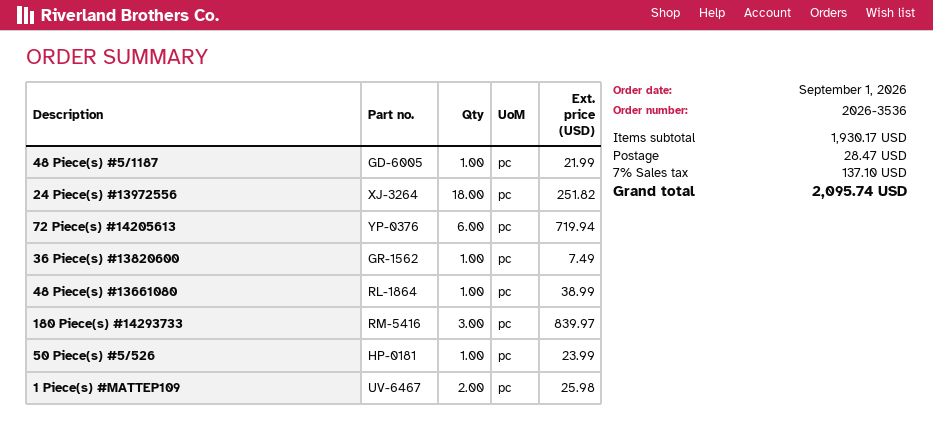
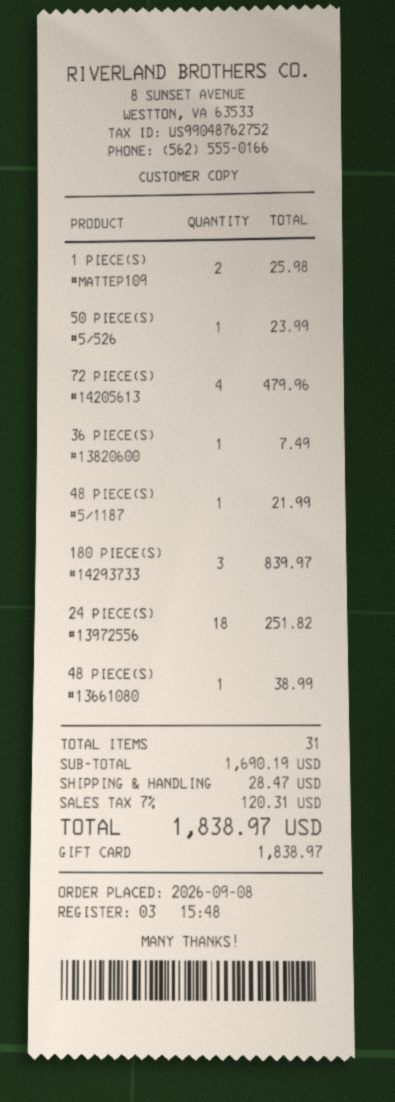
order date: 2026-09-01 -> 2026-09-08
72 Piece(s) #14205613: 6 for 719.94 -> 4 for 479.96
subtotal: 1930.17 -> 1690.19
tax: 7% = 137.10 -> 7% = 120.31
total: 2095.74 -> 1838.97

